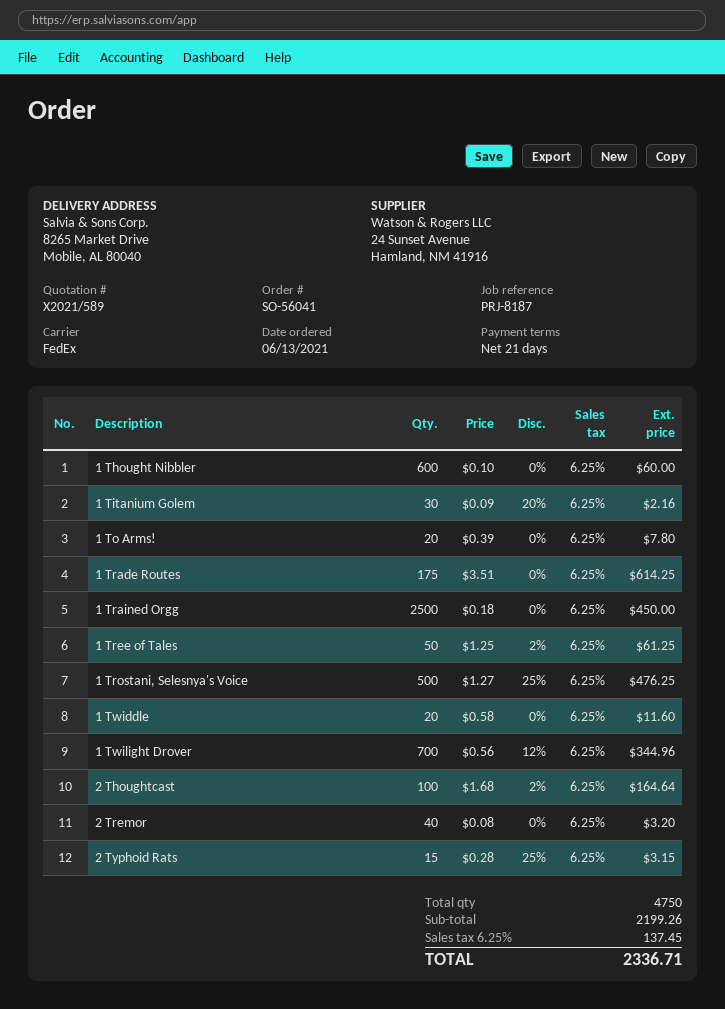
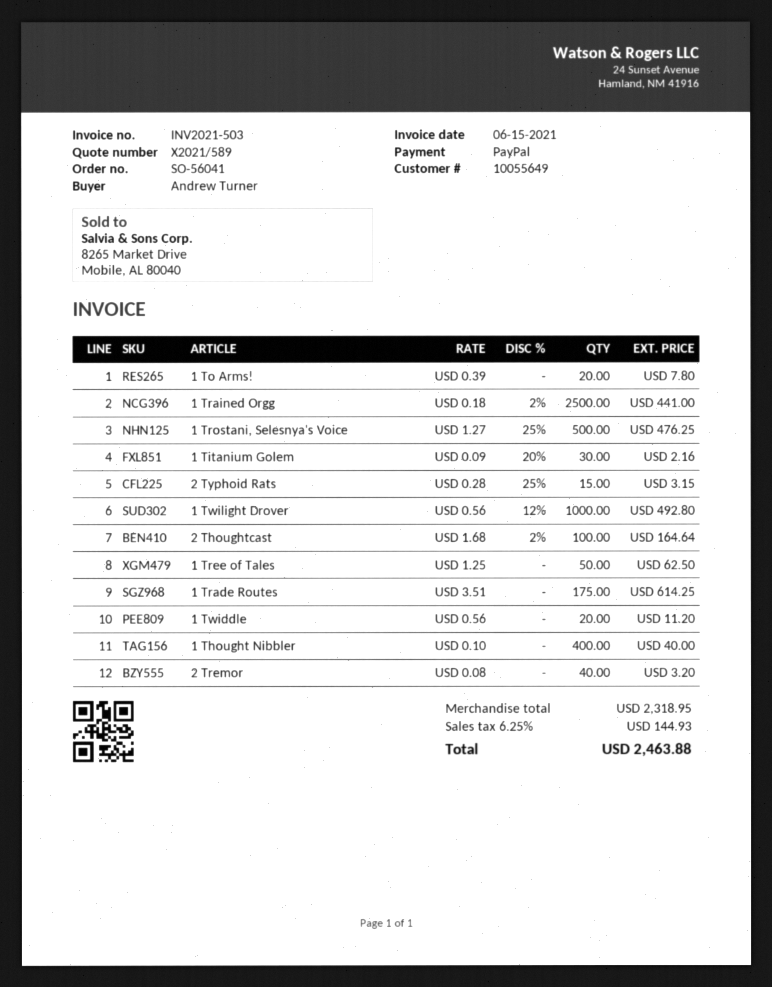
1 Thought Nibbler: 600 x 0.10 = 60.00 -> 400 x 0.10 = 40.00
1 Trained Orgg: 2500 x 0.18 = 450.00 -> 2500 x 0.18 - 2% = 441.00
1 Tree of Tales: 50 x 1.25 - 2% = 61.25 -> 50 x 1.25 = 62.50
1 Twiddle: 20 x 0.58 = 11.60 -> 20 x 0.56 = 11.20
1 Twilight Drover: 700 x 0.56 - 12% = 344.96 -> 1000 x 0.56 - 12% = 492.80
subtotal: 2199.26 -> 2318.95
tax: 6.25% = 137.45 -> 6.25% = 144.93
total: 2336.71 -> 2463.88

